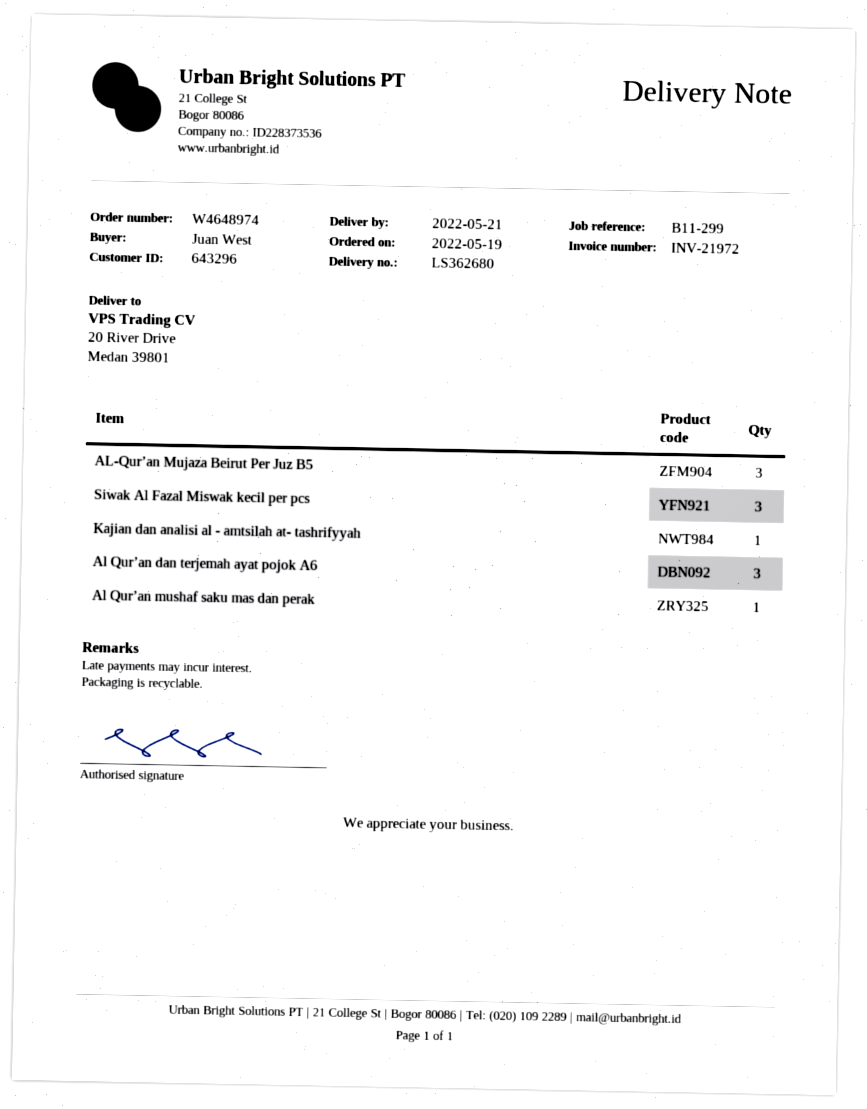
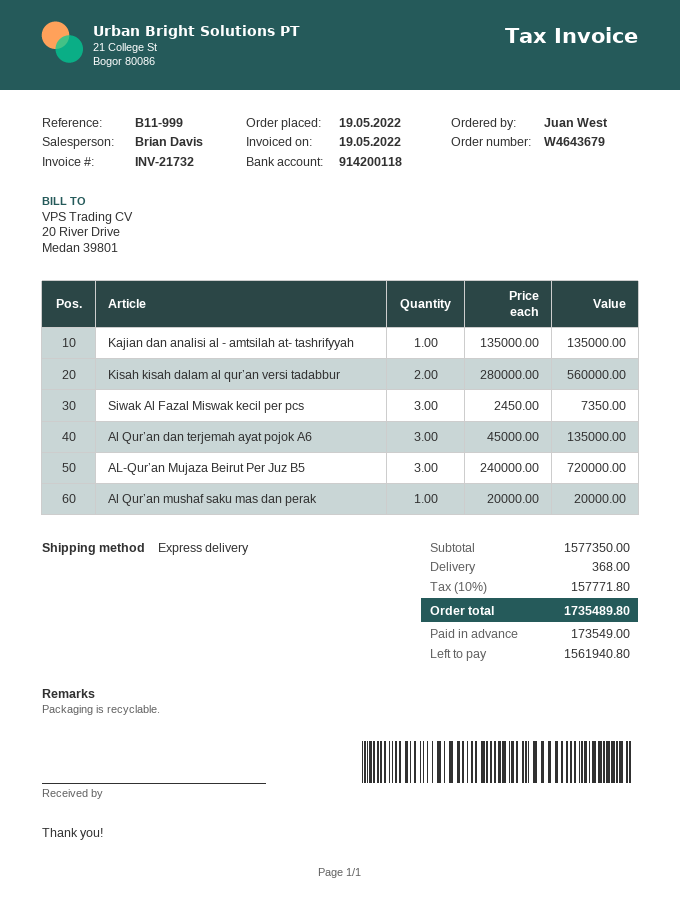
order number: W4648974 -> W4643679
invoice number: INV-21972 -> INV-21732
reference: B11-299 -> B11-999
Kisah kisah dalam al qur’an versi tadabbur: none -> 2

